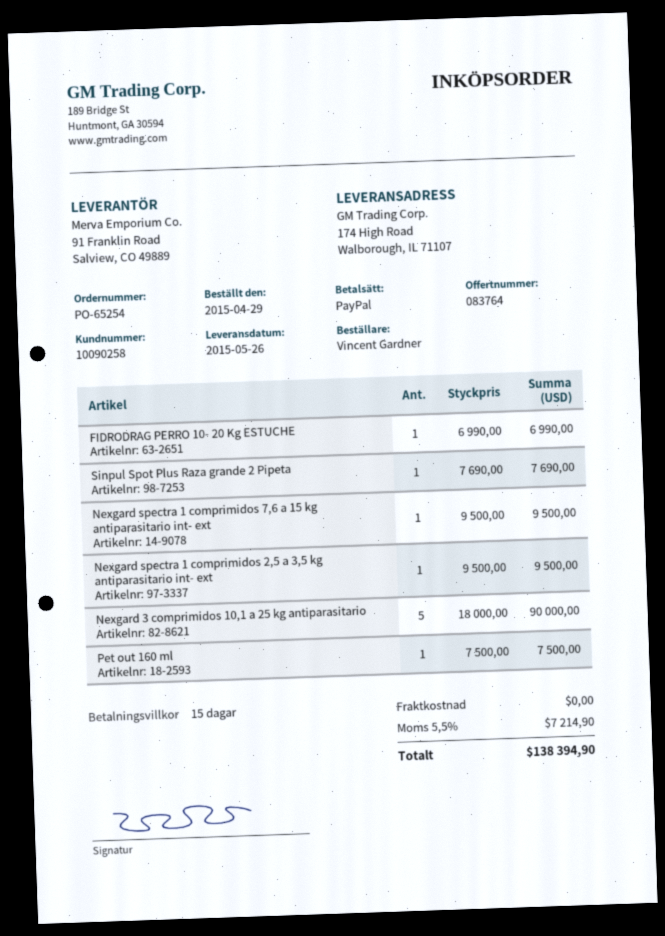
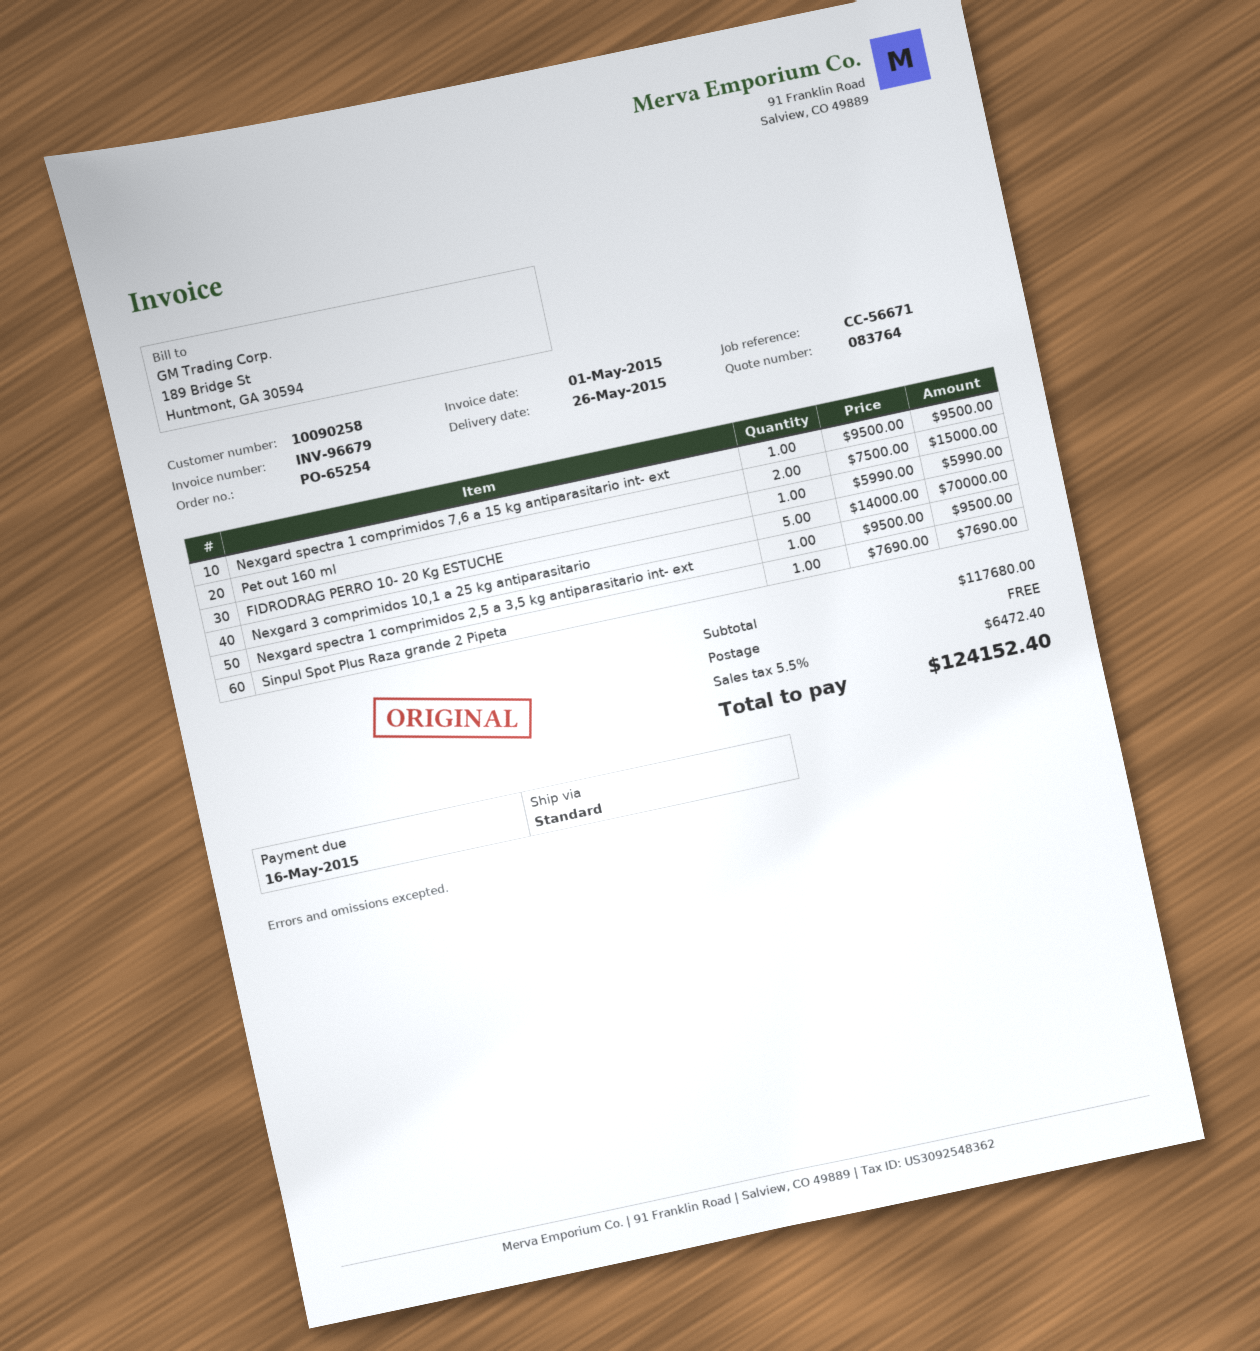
FIDRODRAG PERRO 10- 20 Kg ESTUCHE: 1 x 6990.00 = 6990.00 -> 1 x 5990.00 = 5990.00
Nexgard 3 comprimidos 10,1 a 25 kg antiparasitario: 5 x 18000.00 = 90000.00 -> 5 x 14000.00 = 70000.00
Pet out 160 ml: 1 x 7500.00 = 7500.00 -> 2 x 7500.00 = 15000.00
tax: 5.5% = 7214.90 -> 5.5% = 6472.40
total: 138394.90 -> 124152.40

